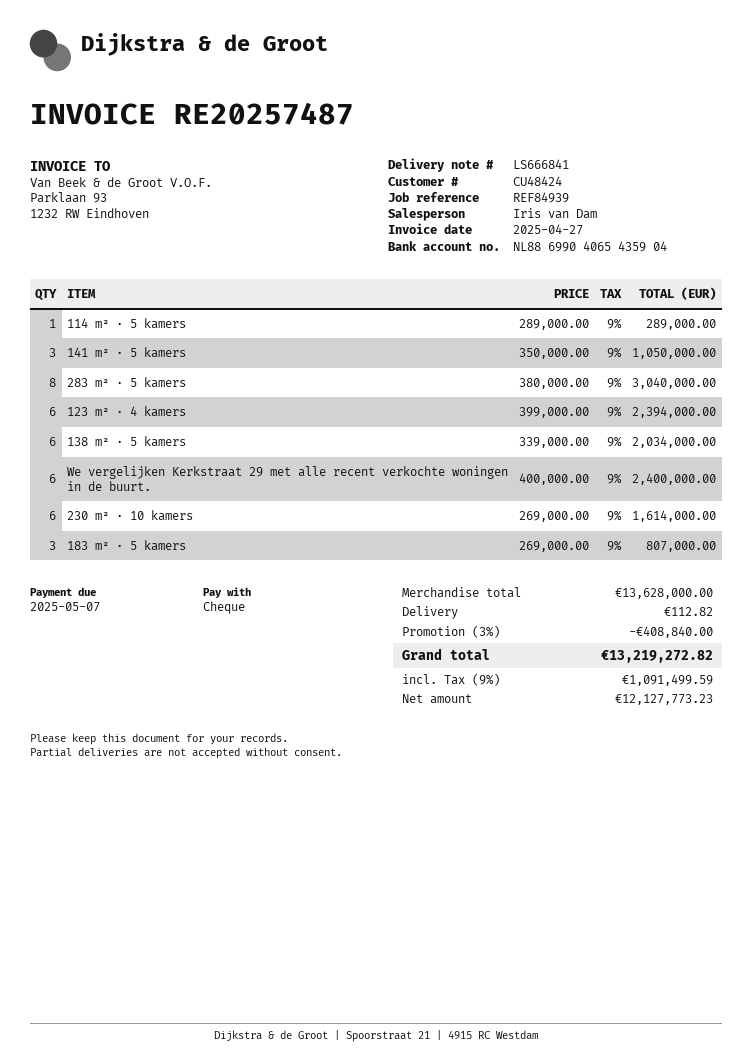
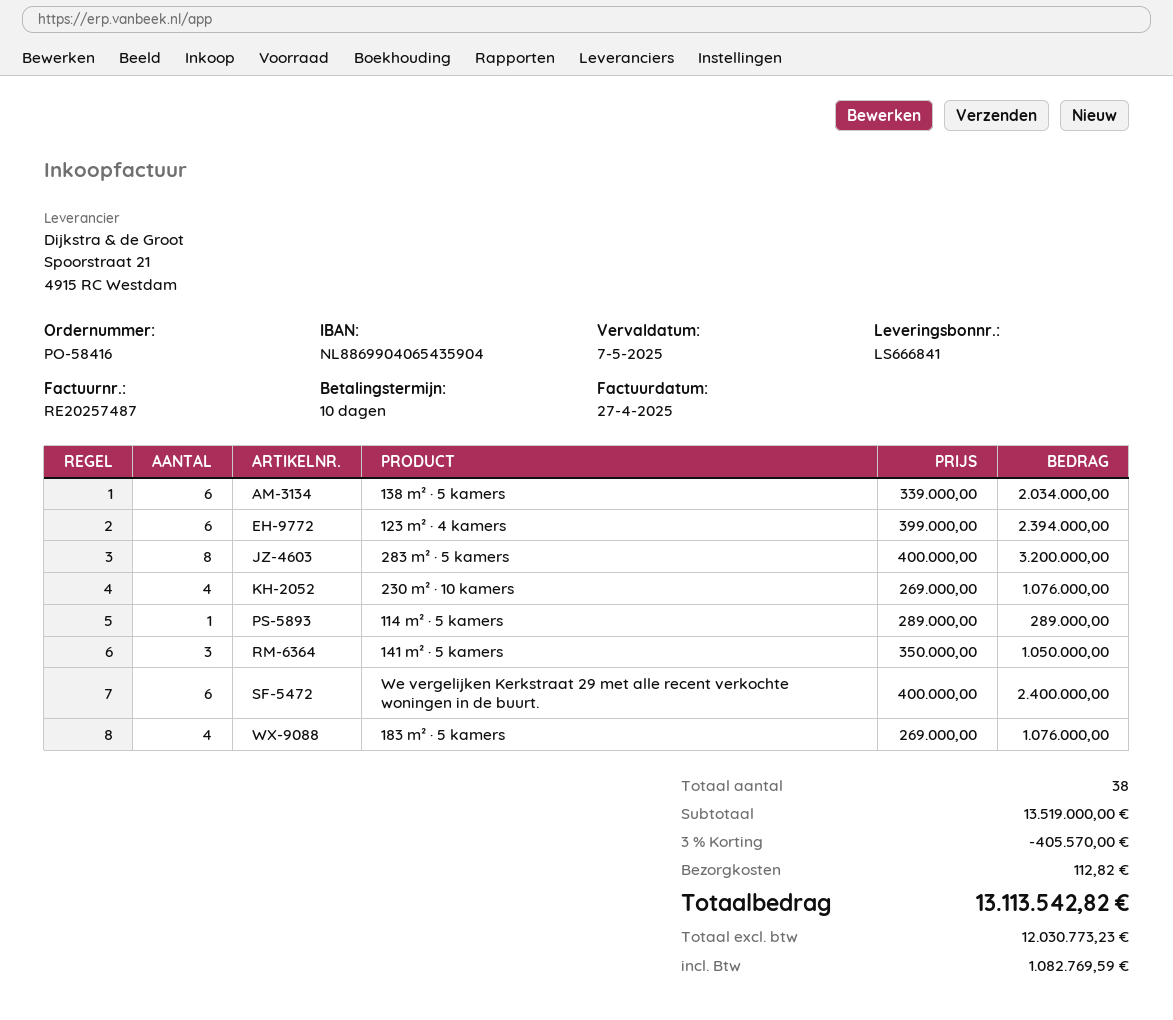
283 m² · 5 kamers: 8 x 380000.00 = 3040000.00 -> 8 x 400000.00 = 3200000.00
230 m² · 10 kamers: 6 x 269000.00 = 1614000.00 -> 4 x 269000.00 = 1076000.00
183 m² · 5 kamers: 3 x 269000.00 = 807000.00 -> 4 x 269000.00 = 1076000.00
subtotal: 13628000.00 -> 13519000.00
discount: 3% = 408840.00 -> 3% = 405570.00
net: 12127773.23 -> 12030773.23
tax: 1091499.59 -> 1082769.59
total: 13219272.82 -> 13113542.82

